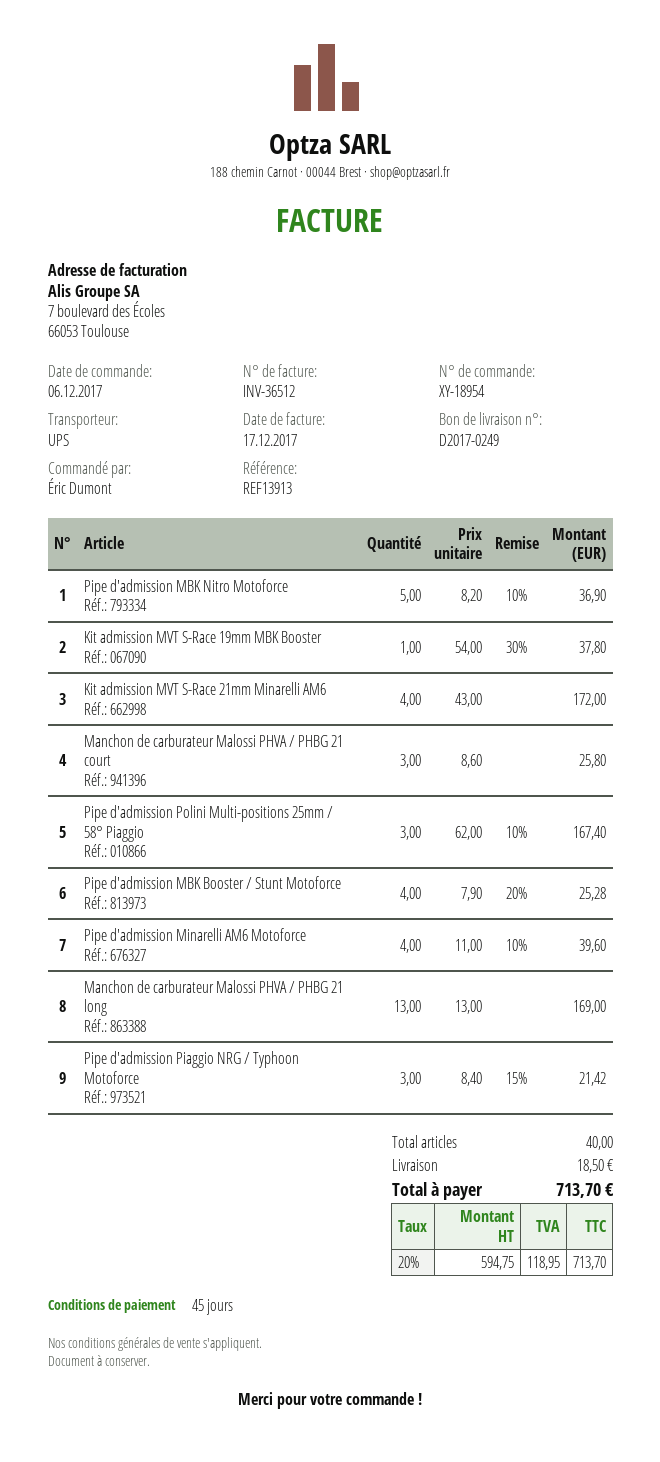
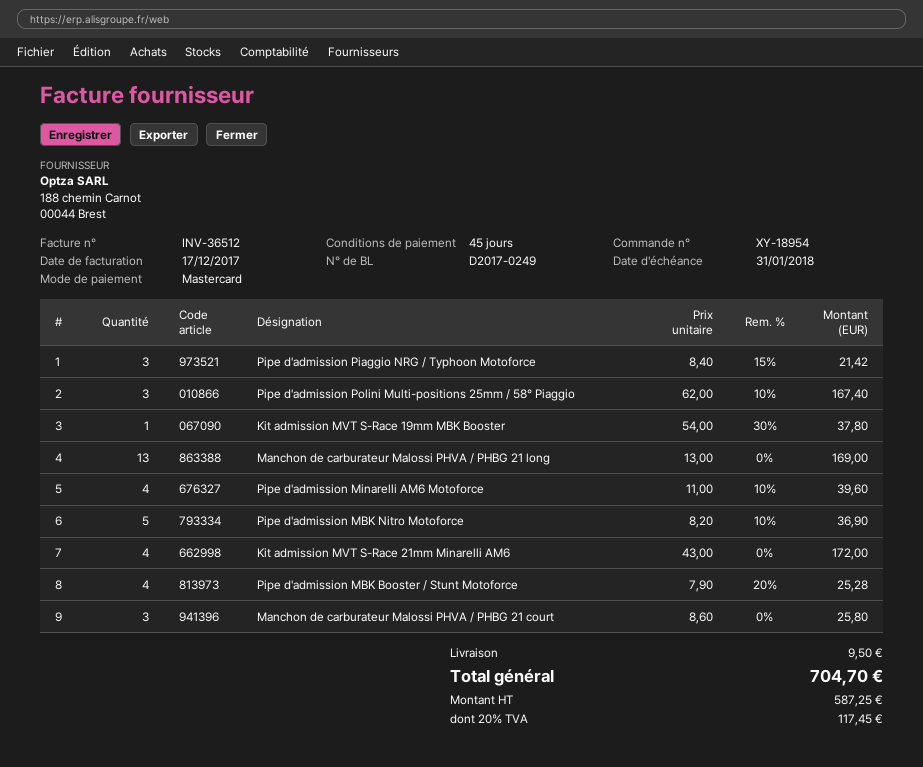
shipping: 18.50 -> 9.50
net: 594.75 -> 587.25
tax: 20% = 118.95 -> 20% = 117.45
total: 713.70 -> 704.70

